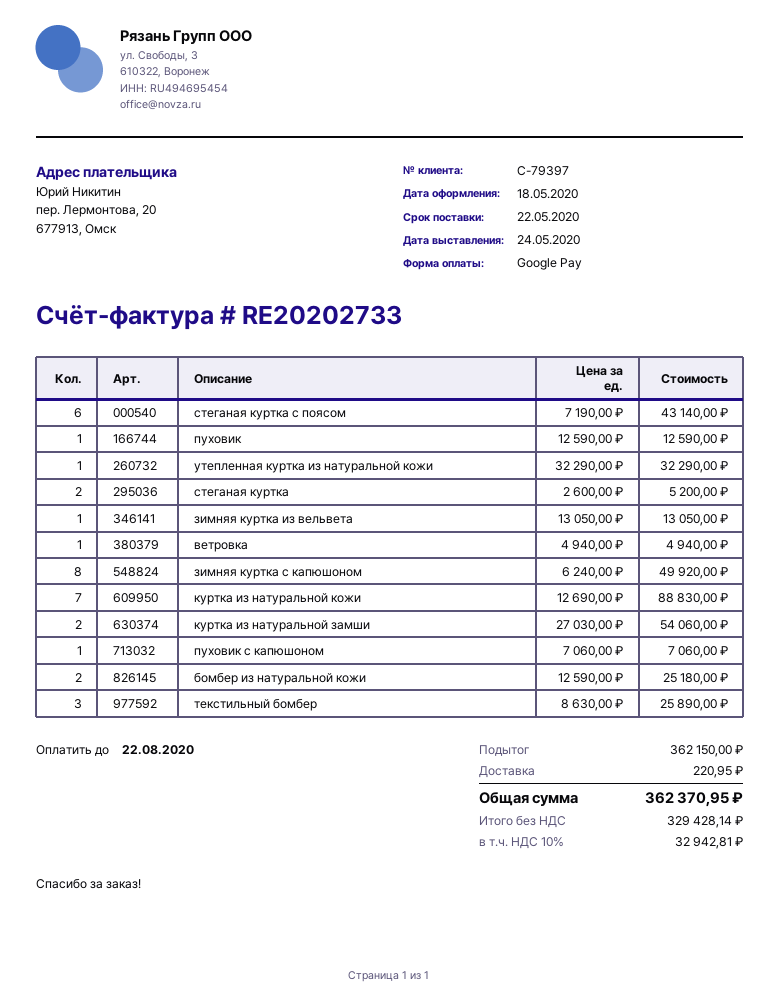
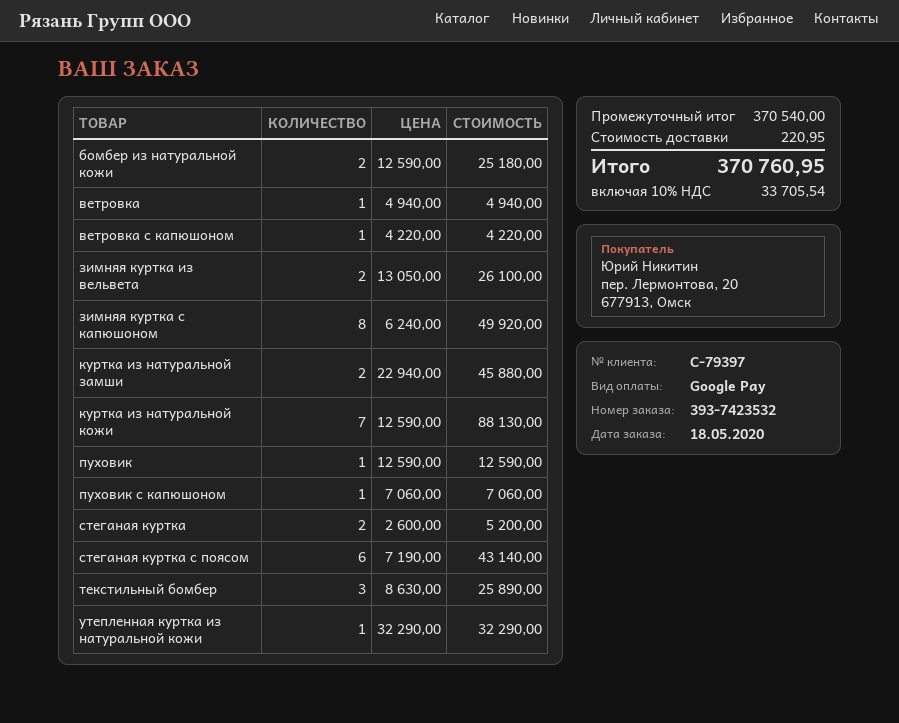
зимняя куртка из вельвета: 1 x 13050.00 = 13050.00 -> 2 x 13050.00 = 26100.00
куртка из натуральной кожи: 7 x 12690.00 = 88830.00 -> 7 x 12590.00 = 88130.00
куртка из натуральной замши: 2 x 27030.00 = 54060.00 -> 2 x 22940.00 = 45880.00
ветровка с капюшоном: none -> 1 x 4220.00 = 4220.00
subtotal: 362150.00 -> 370540.00
tax: 10% = 32942.81 -> 10% = 33705.54
total: 362370.95 -> 370760.95

